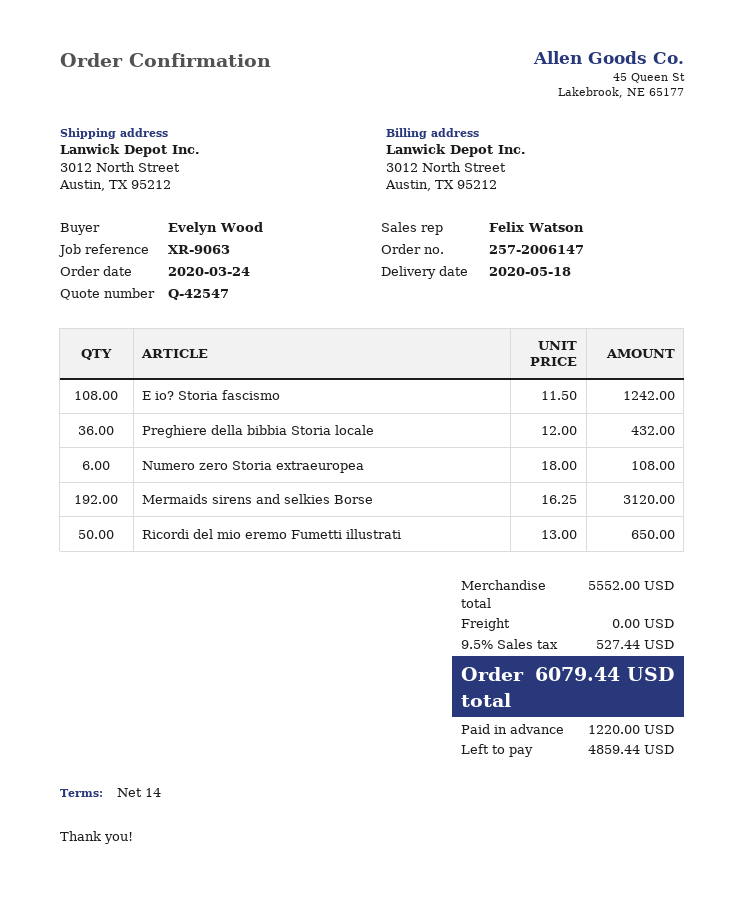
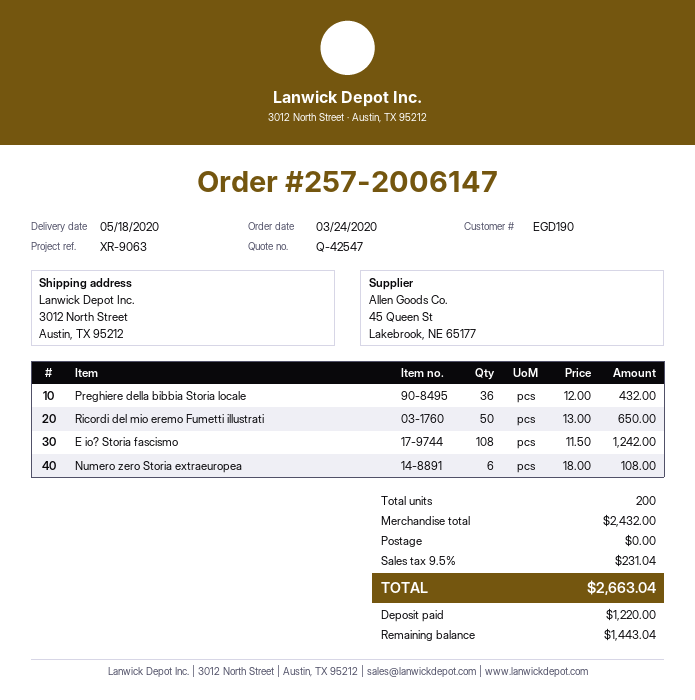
Mermaids sirens and selkies Borse: 192 x 16.25 = 3120.00 -> none
subtotal: 5552.00 -> 2432.00
tax: 9.5% = 527.44 -> 9.5% = 231.04
total: 6079.44 -> 2663.04
balance: 4859.44 -> 1443.04

